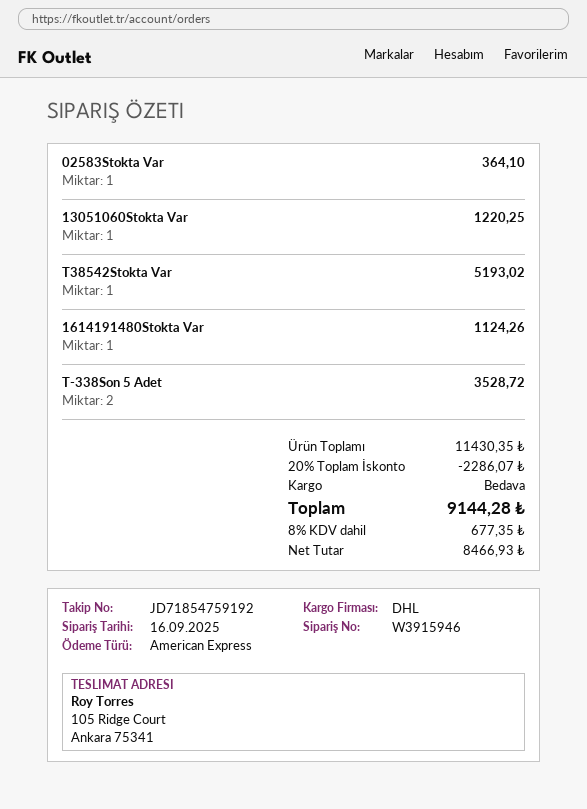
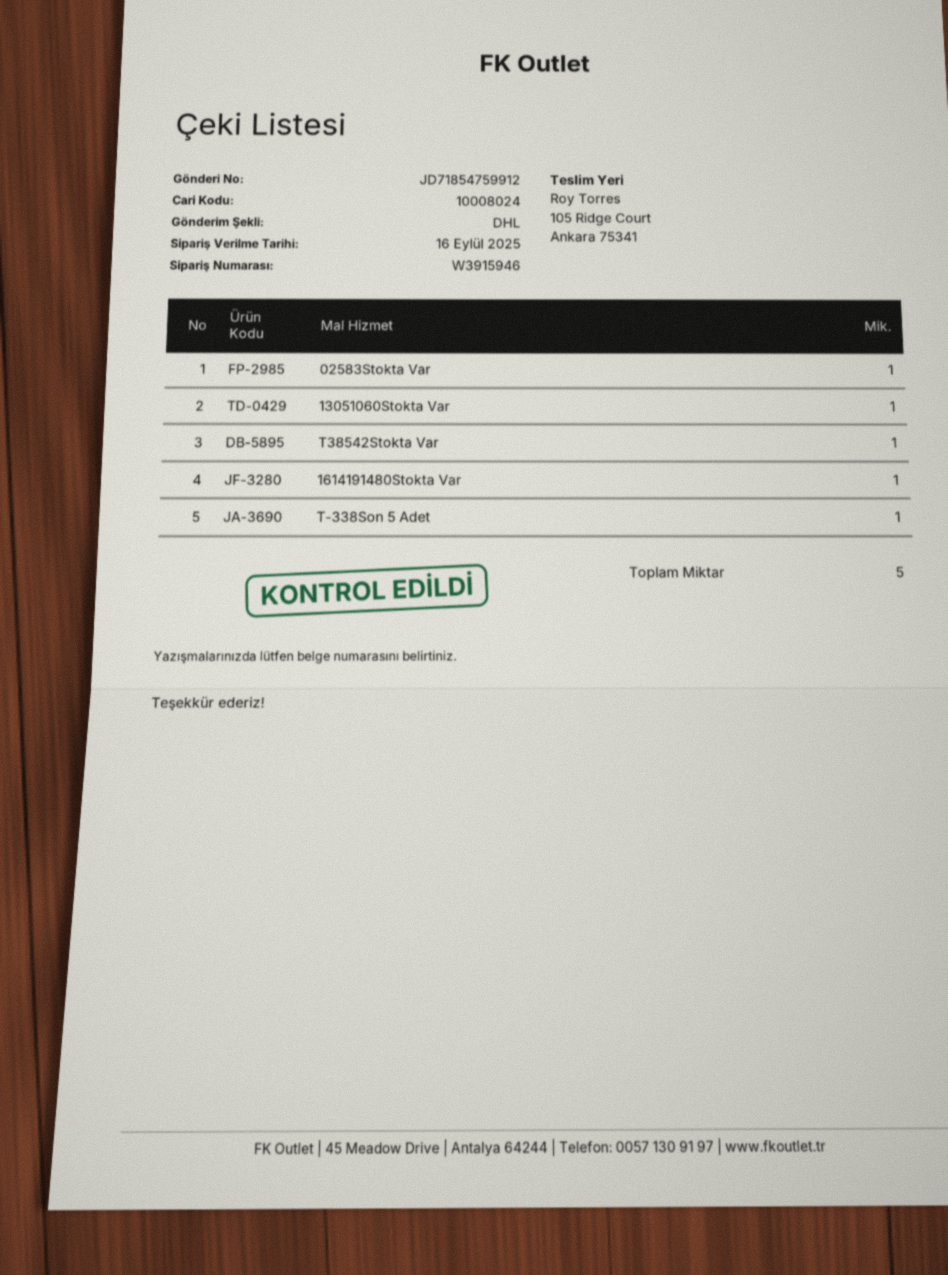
tracking number: JD71854759192 -> JD71854759912
T-338Son 5 Adet: 2 -> 1

